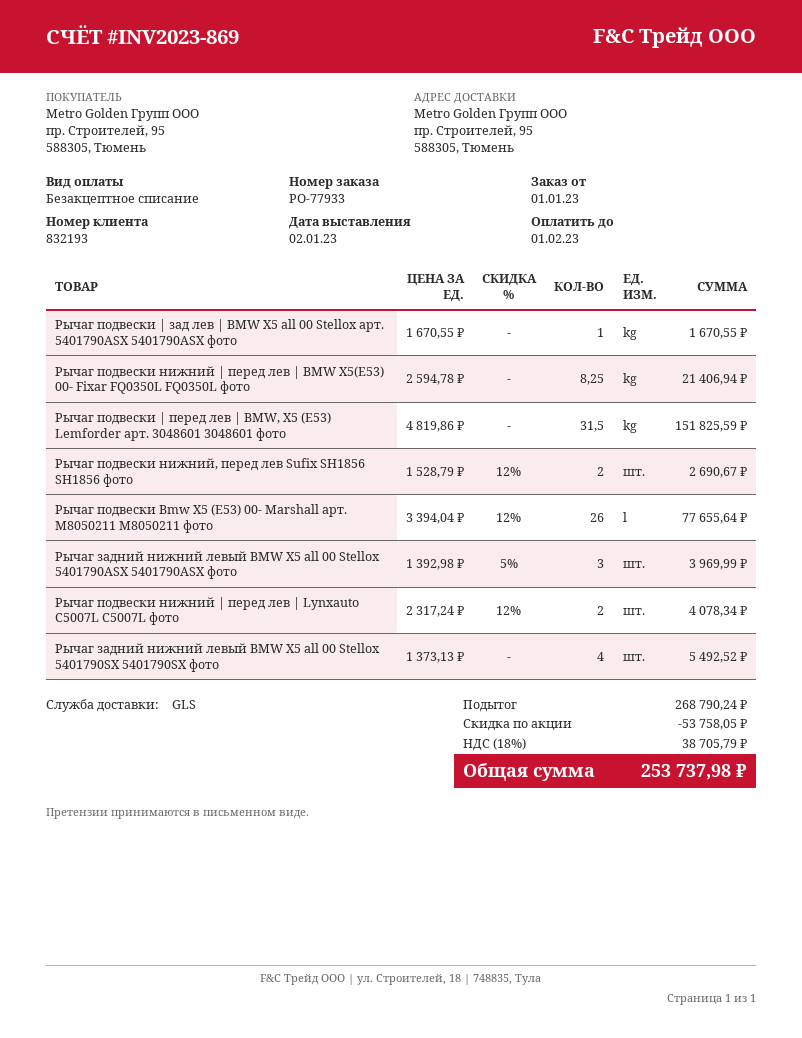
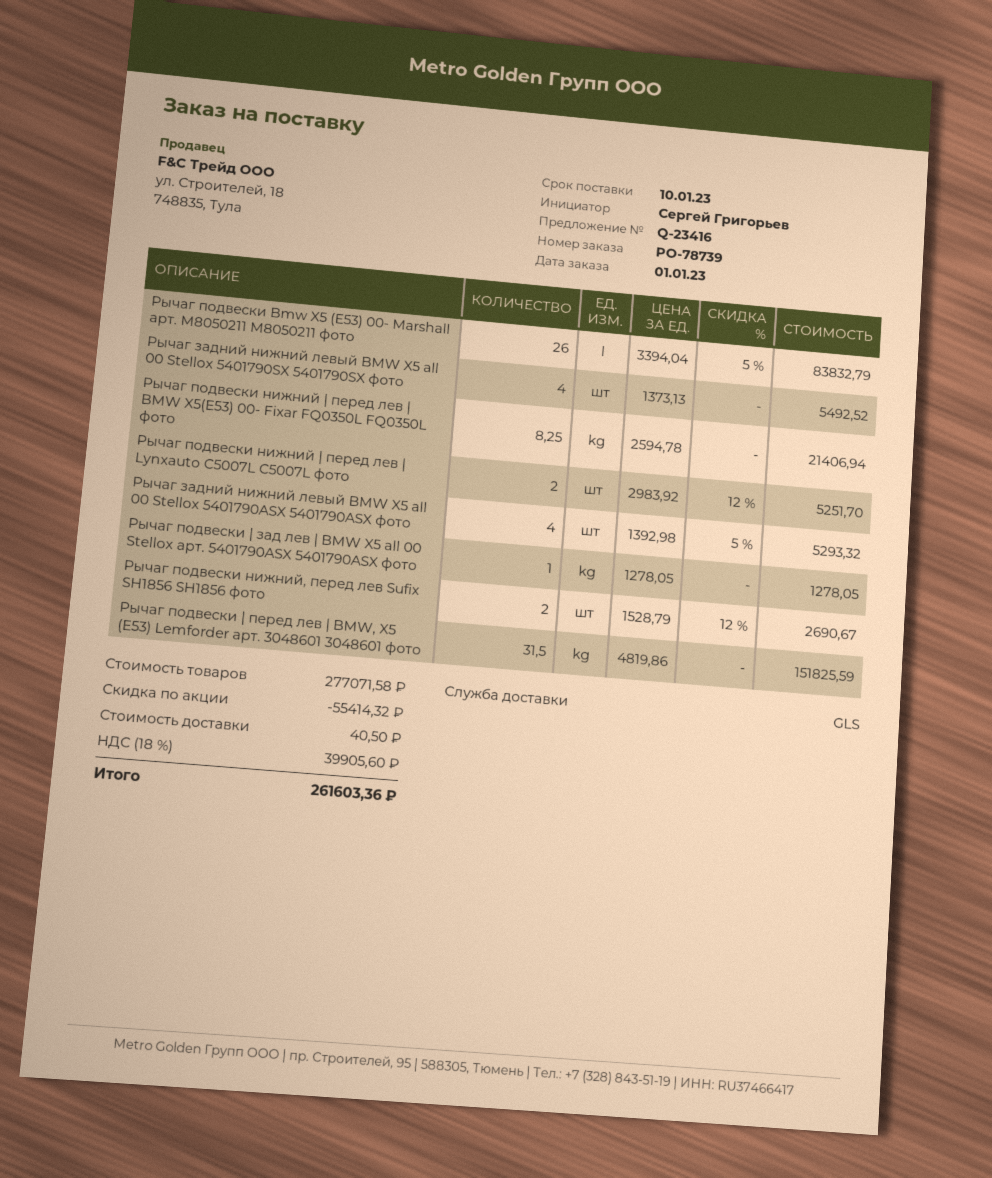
order number: PO-77933 -> PO-78739
Рычаг подвески | зад лев | BMW X5 all 00 Stellox арт. 5401790ASX 5401790ASX фото: 1 x 1670.55 = 1670.55 -> 1 x 1278.05 = 1278.05
Рычаг подвески Bmw X5 (E53) 00- Marshall арт. M8050211 M8050211 фото: 26 x 3394.04 - 12% = 77655.64 -> 26 x 3394.04 - 5% = 83832.79
Рычаг задний нижний левый BMW X5 all 00 Stellox 5401790ASX 5401790ASX фото: 3 x 1392.98 - 5% = 3969.99 -> 4 x 1392.98 - 5% = 5293.32
Рычаг подвески нижний | перед лев | Lynxauto C5007L C5007L фото: 2 x 2317.24 - 12% = 4078.34 -> 2 x 2983.92 - 12% = 5251.70
subtotal: 268790.24 -> 277071.58
discount: 53758.05 -> 55414.32
shipping: none -> 40.50
tax: 18% = 38705.79 -> 18% = 39905.60
total: 253737.98 -> 261603.36

